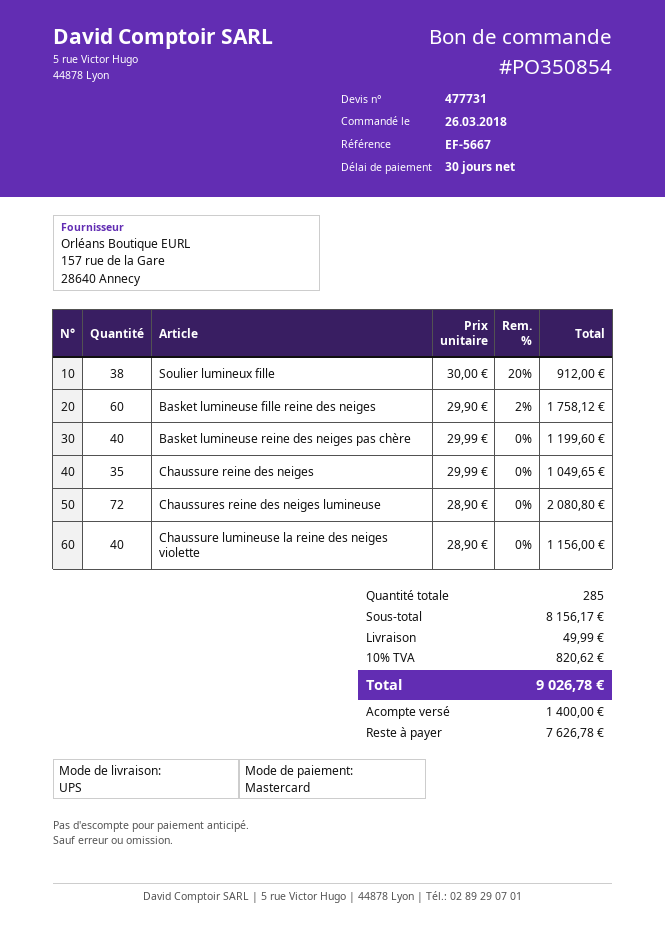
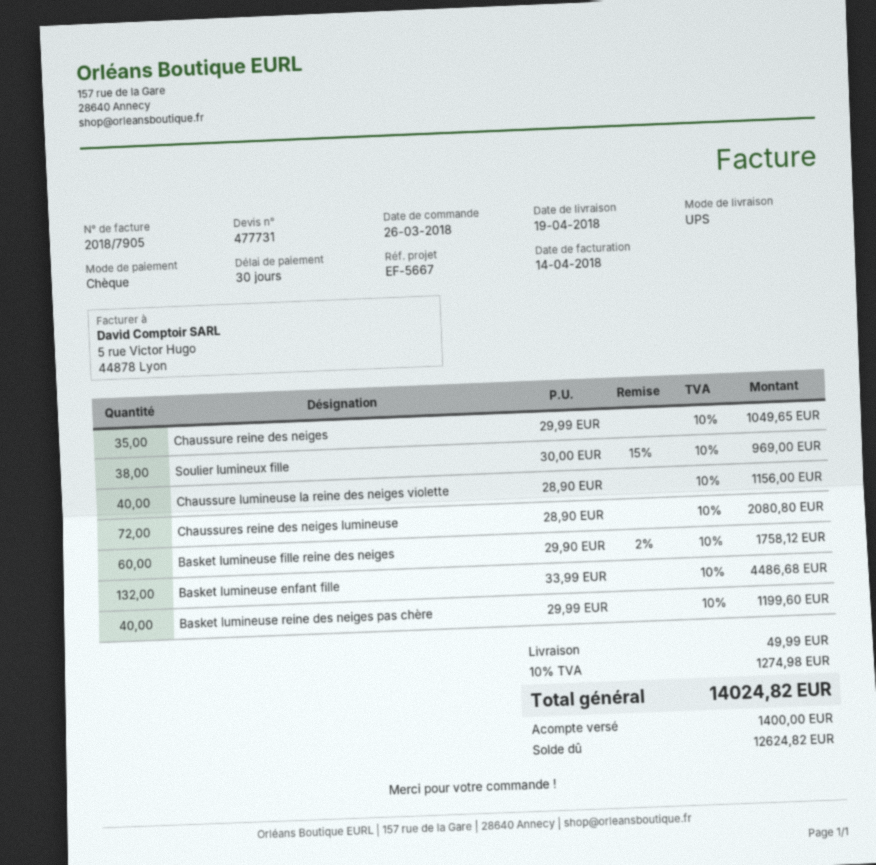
payment method: Mastercard -> cheque
Soulier lumineux fille: 38 x 30.00 - 20% = 912.00 -> 38 x 30.00 - 15% = 969.00
Basket lumineuse enfant fille: none -> 132 x 33.99 = 4486.68
tax: 10% = 820.62 -> 10% = 1274.98
total: 9026.78 -> 14024.82
balance: 7626.78 -> 12624.82

